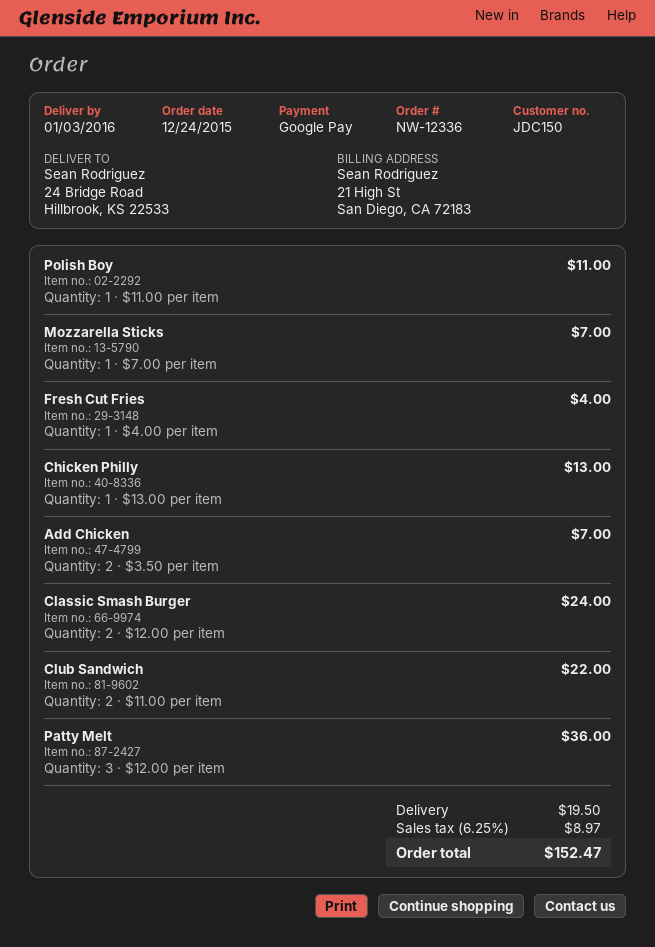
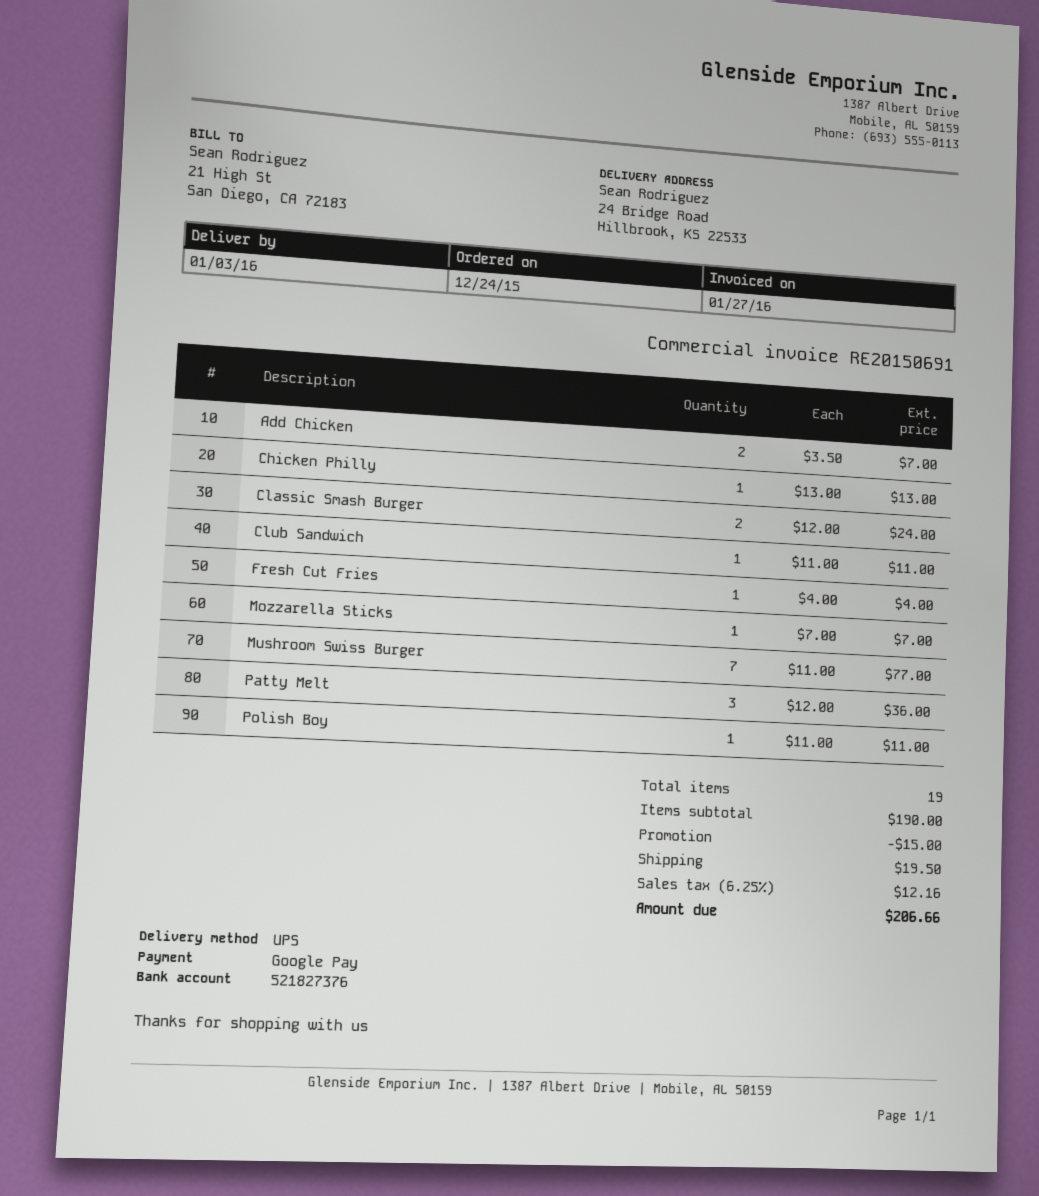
Club Sandwich: 2 x 11.00 = 22.00 -> 1 x 11.00 = 11.00
Mushroom Swiss Burger: none -> 7 x 11.00 = 77.00
discount: none -> 15.00
tax: 6.25% = 8.97 -> 6.25% = 12.16
total: 152.47 -> 206.66

